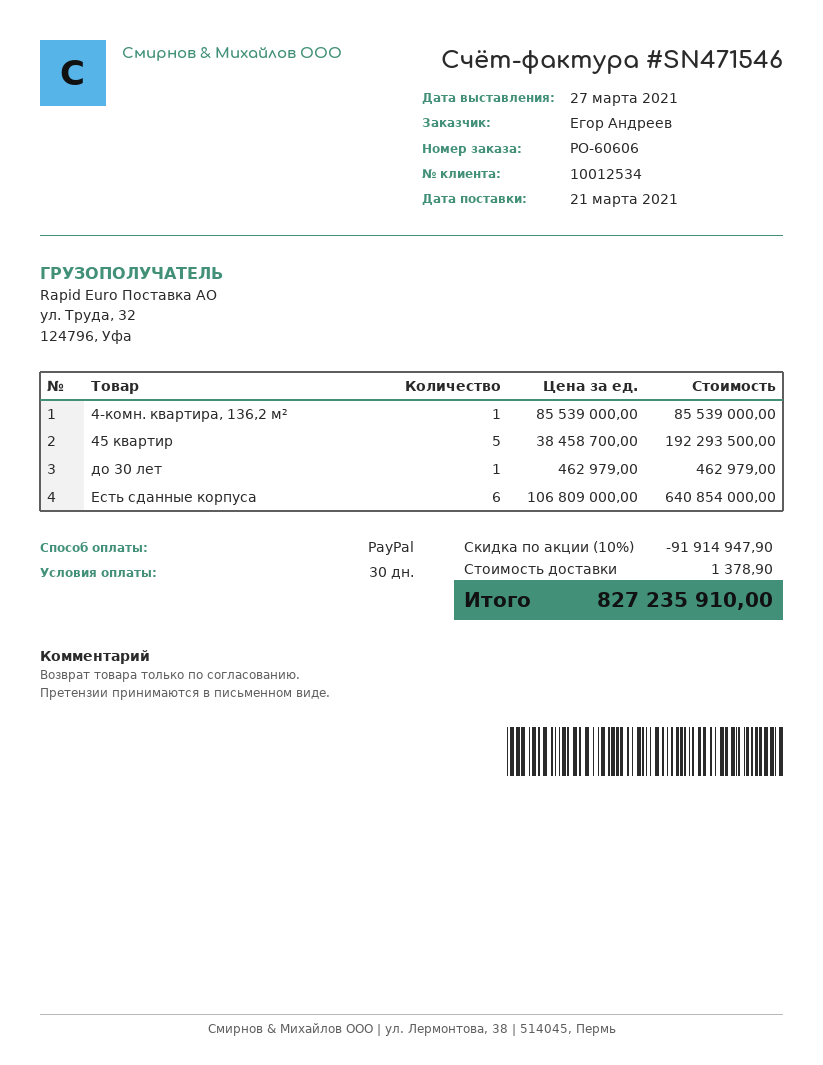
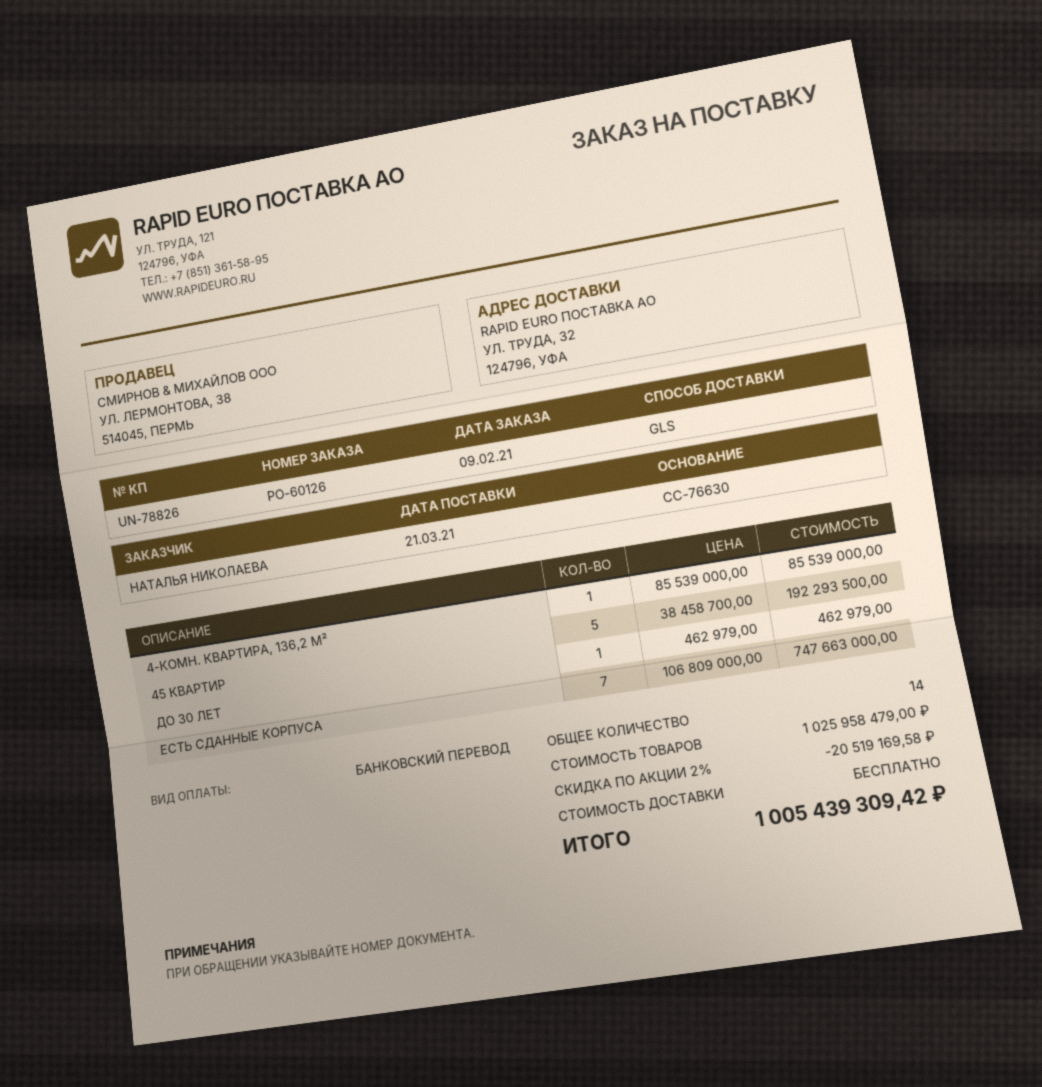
order number: PO-60606 -> PO-60126
ordered by: Егор Андреев -> НАТАЛЬЯ НИКОЛАЕВА
payment method: PayPal -> bank transfer
Есть сданные корпуса: 6 x 106809000.00 = 640854000.00 -> 7 x 106809000.00 = 747663000.00
discount: 10% = 91914947.90 -> 2% = 20519169.58
shipping: 1378.90 -> 0.00
total: 827235910.00 -> 1005439309.42

